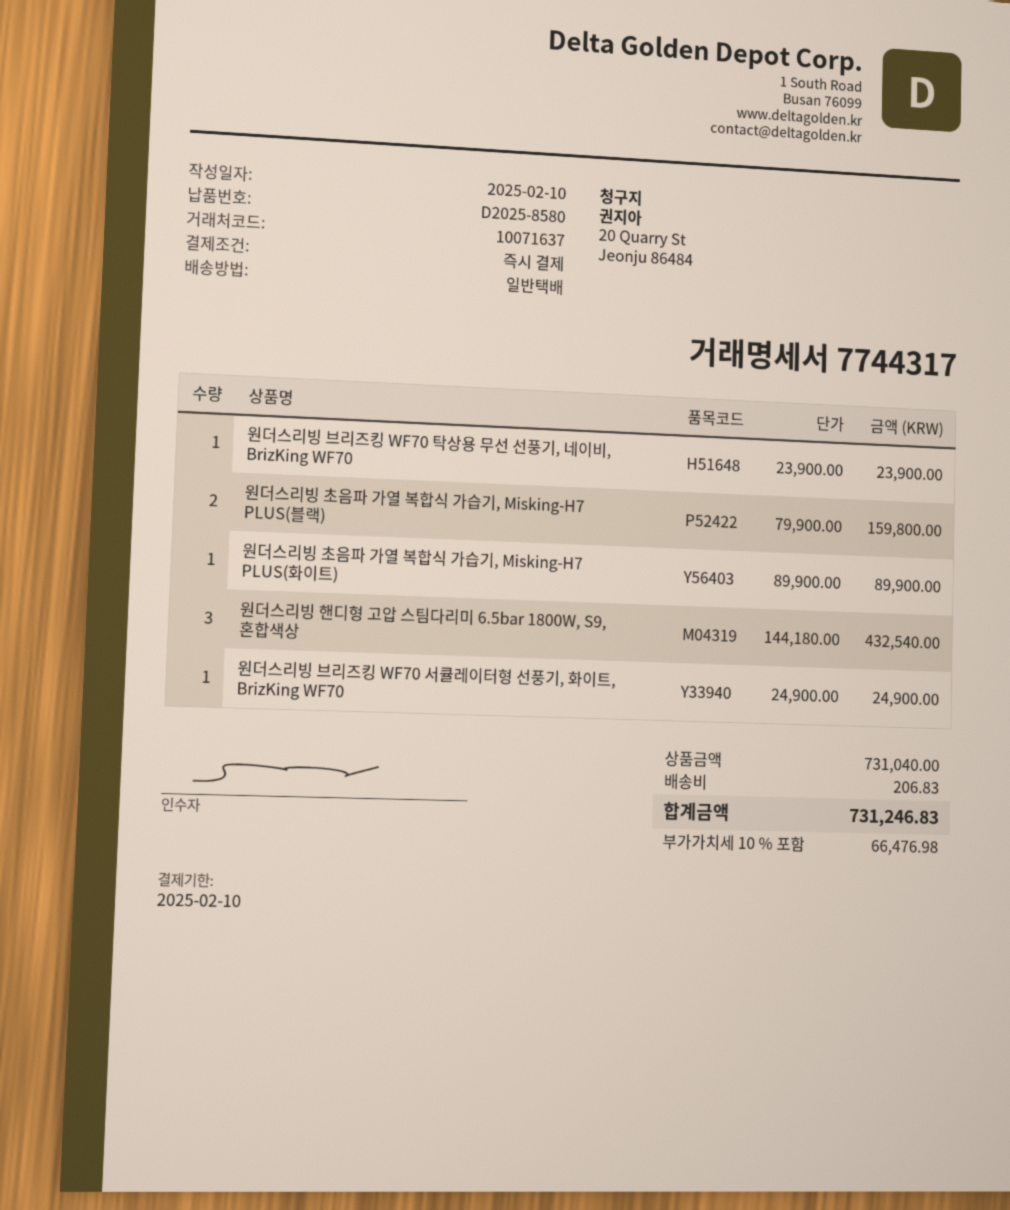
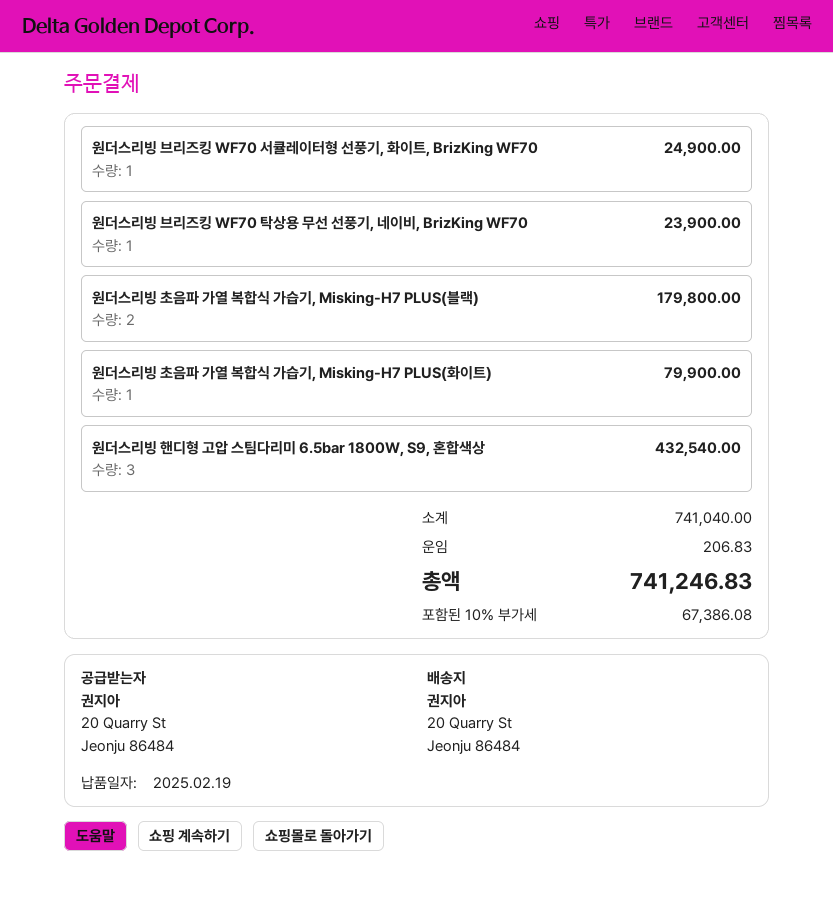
원더스리빙 초음파 가열 복합식 가습기, Misking-H7 PLUS(블랙): 2 for 159800.00 -> 2 for 179800.00
원더스리빙 초음파 가열 복합식 가습기, Misking-H7 PLUS(화이트): 1 for 89900.00 -> 1 for 79900.00
subtotal: 731040.00 -> 741040.00
tax: 10% = 66476.98 -> 10% = 67386.08
total: 731246.83 -> 741246.83

